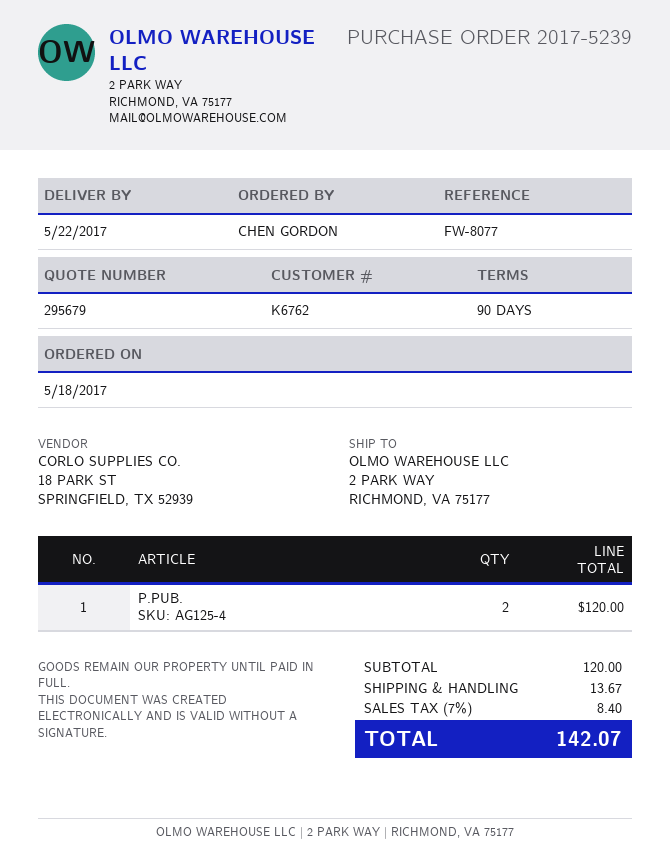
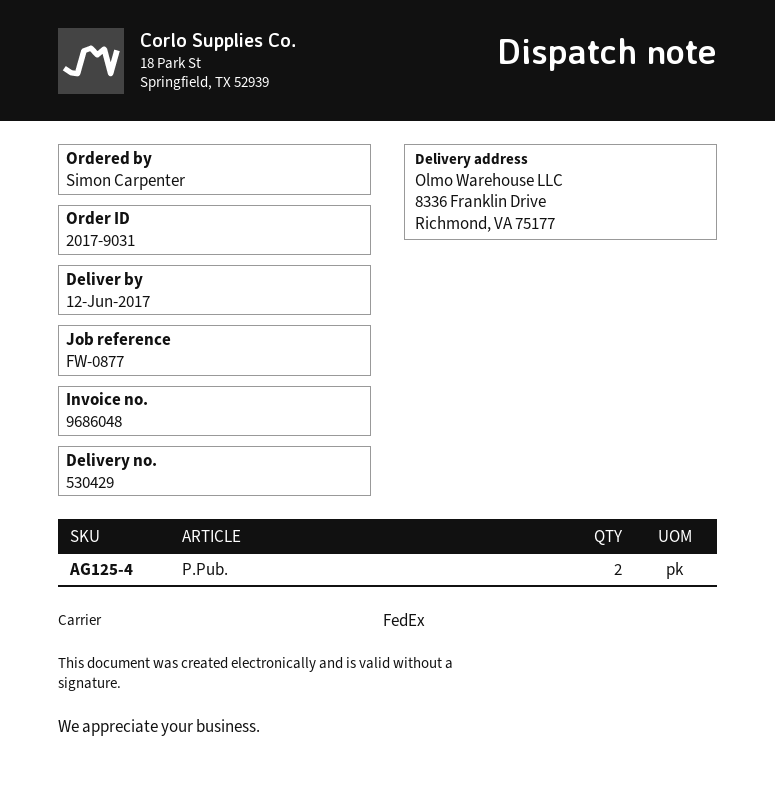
order number: 2017-5239 -> 2017-9031
delivery date: 2017-05-22 -> 2017-06-12
reference: FW-8077 -> FW-0877
ordered by: CHEN GORDON -> Simon Carpenter
ship to: 2 PARK WAY, RICHMOND, VA 75177 -> 8336 Franklin Drive, Richmond, VA 75177

